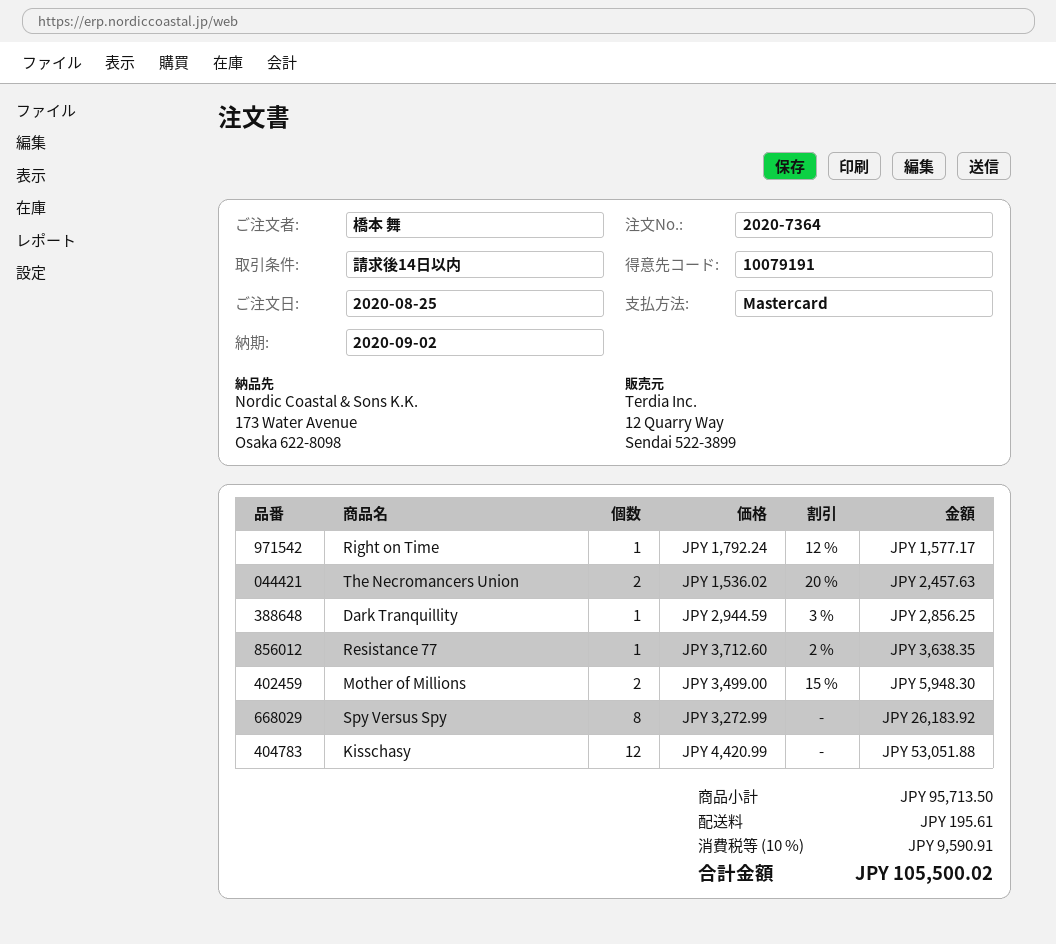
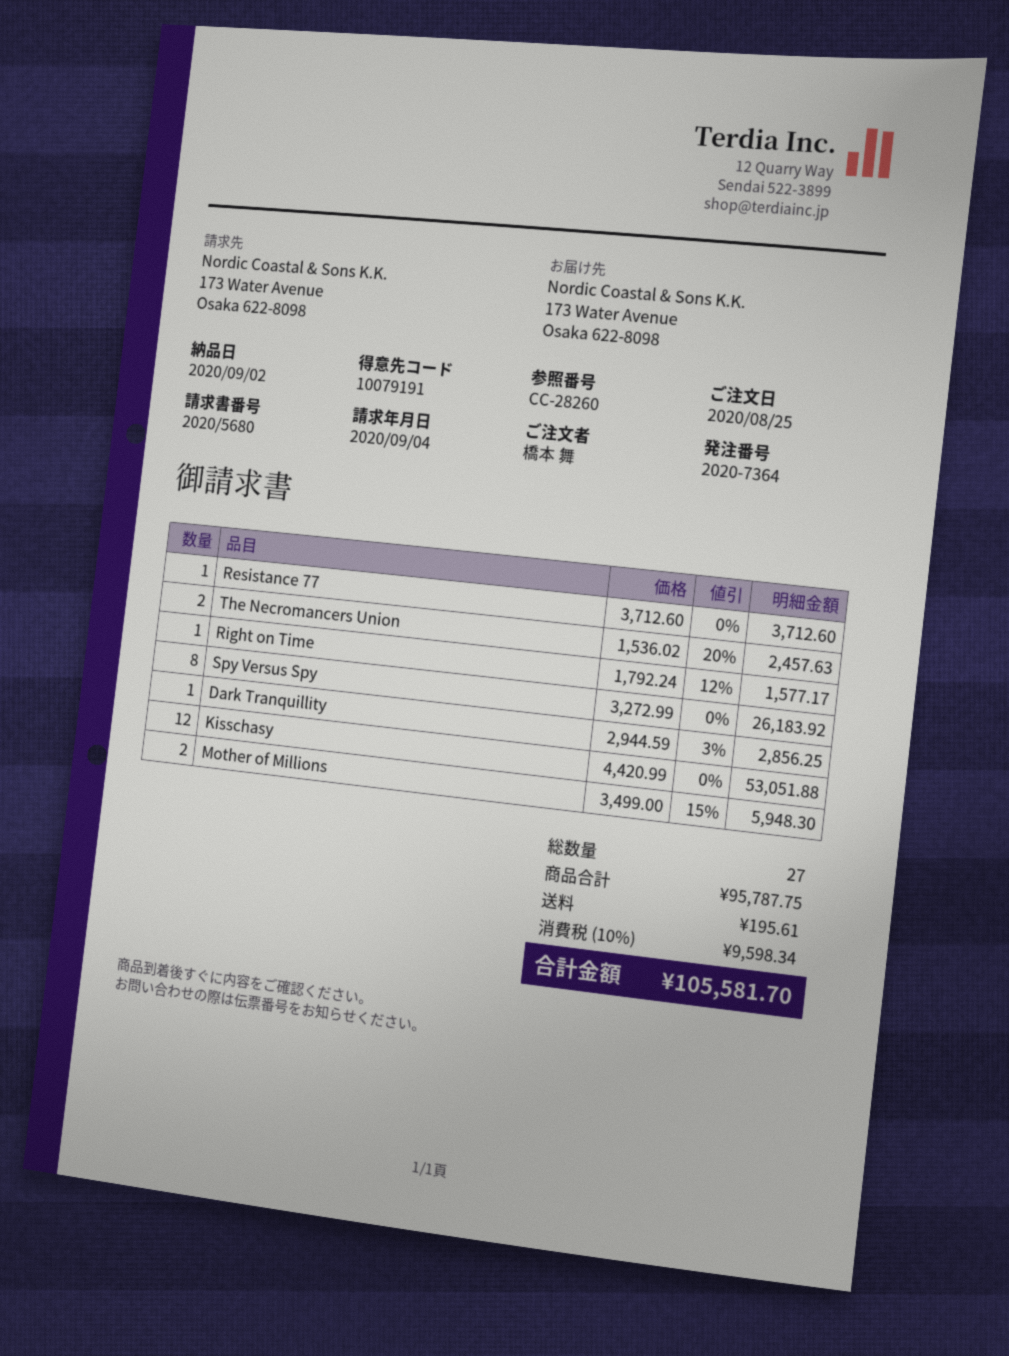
Resistance 77: 1 x 3712.60 - 2% = 3638.35 -> 1 x 3712.60 = 3712.60
subtotal: 95713.50 -> 95787.75
tax: 10% = 9590.91 -> 10% = 9598.34
total: 105500.02 -> 105581.70

